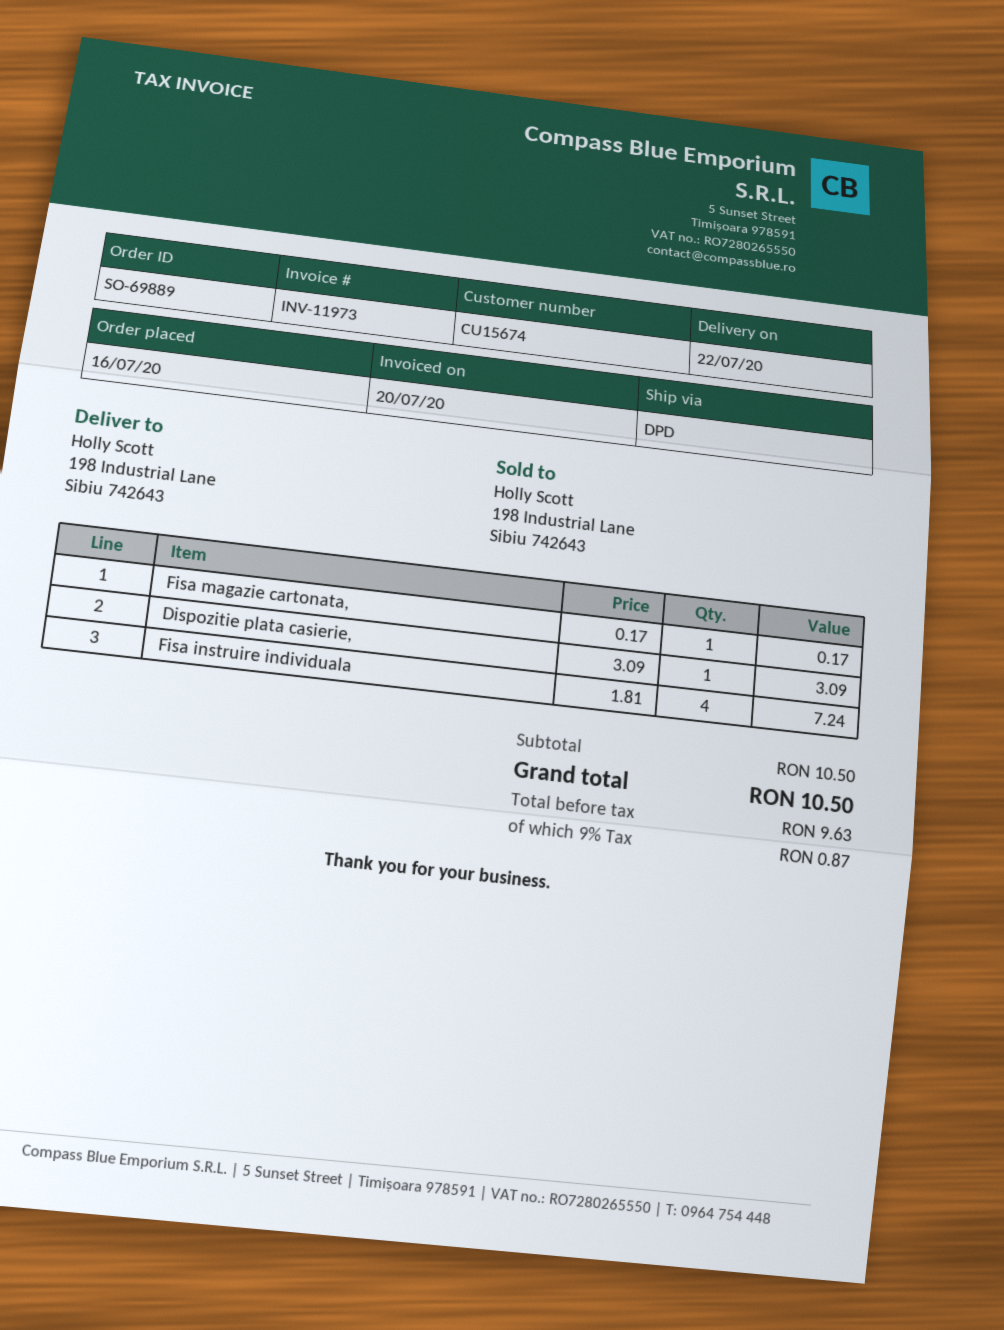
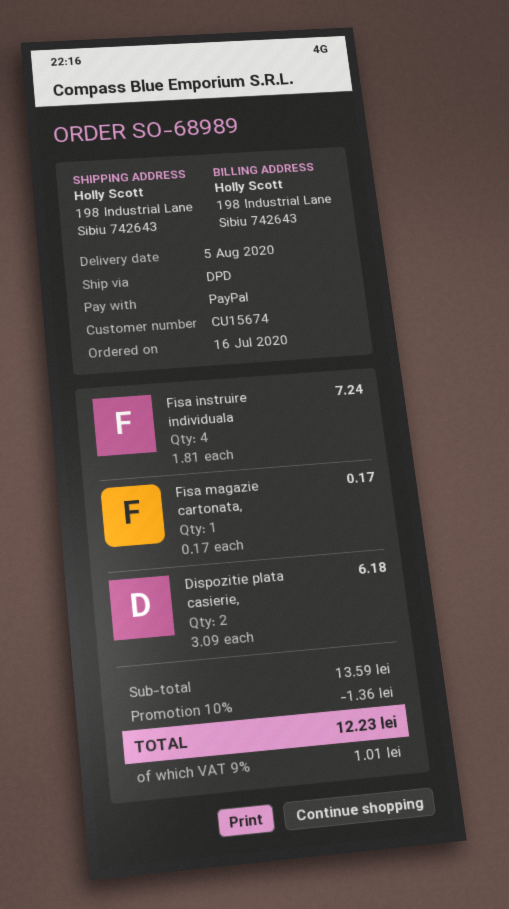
order number: SO-69889 -> SO-68989
delivery date: 2020-07-22 -> 2020-08-05
Dispozitie plata casierie,: 1 x 3.09 = 3.09 -> 2 x 3.09 = 6.18
subtotal: 10.50 -> 13.59
discount: none -> 10% = 1.36
tax: 9% = 0.87 -> 9% = 1.01
total: 10.50 -> 12.23

